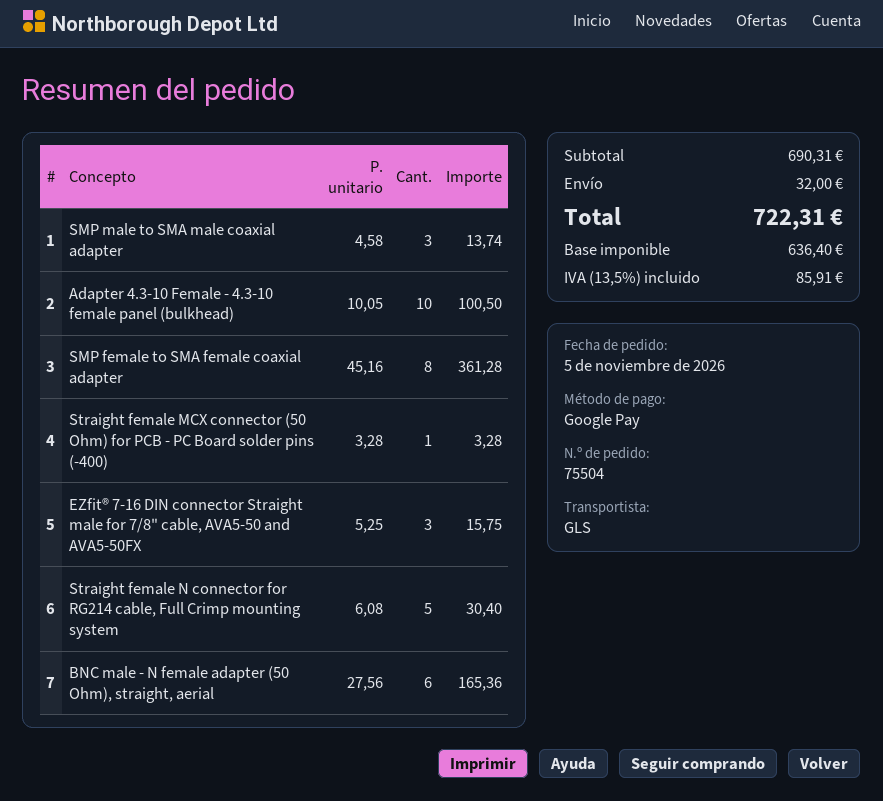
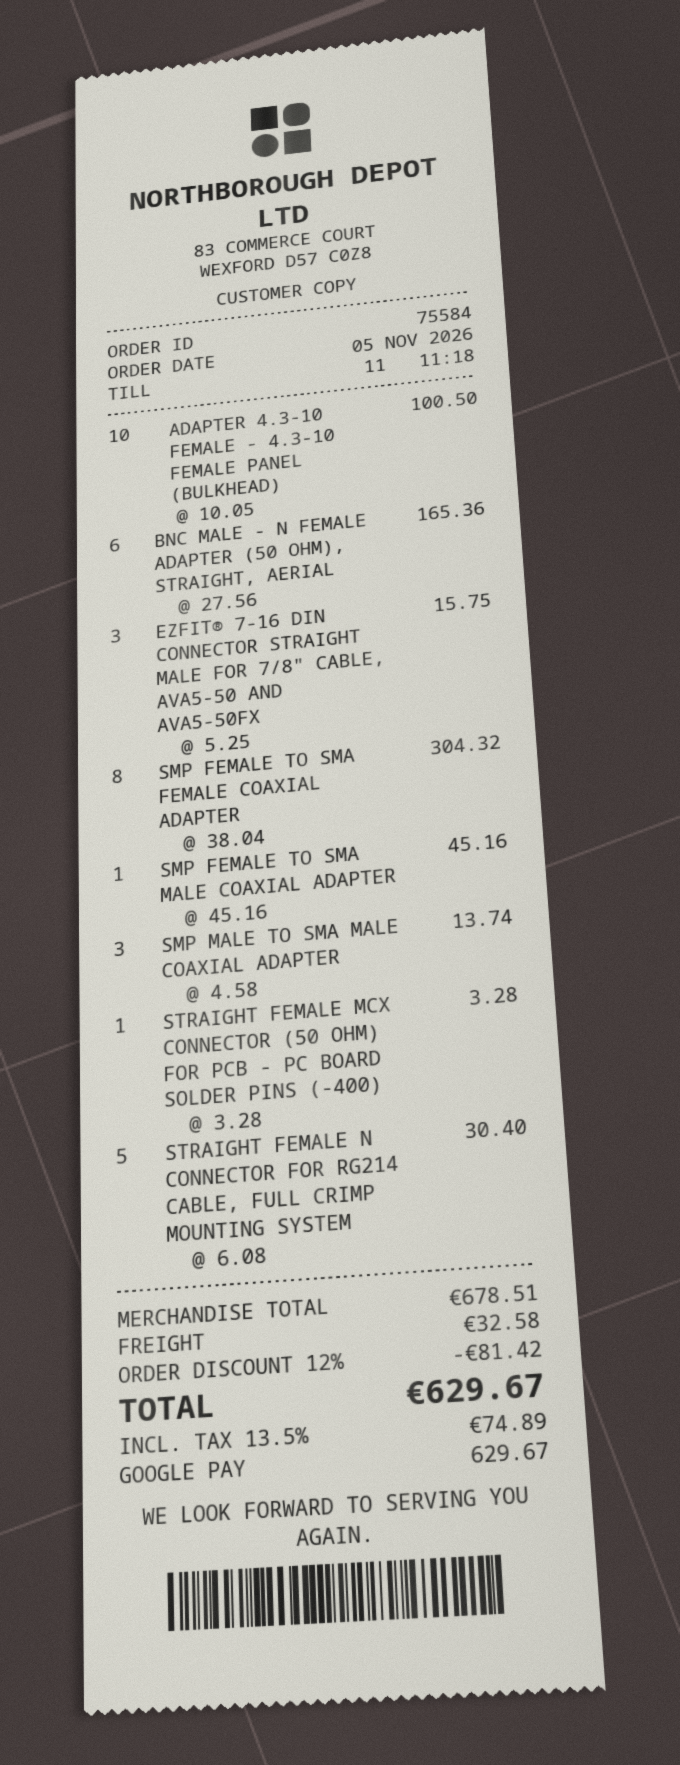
order number: 75504 -> 75584
SMP female to SMA female coaxial adapter: 8 x 45.16 = 361.28 -> 8 x 38.04 = 304.32
SMP FEMALE TO SMA MALE COAXIAL ADAPTER: none -> 1 x 45.16 = 45.16
subtotal: 690.31 -> 678.51
discount: none -> 12% = 81.42
shipping: 32.00 -> 32.58
tax: 13.5% = 85.91 -> 13.5% = 74.89
total: 722.31 -> 629.67

